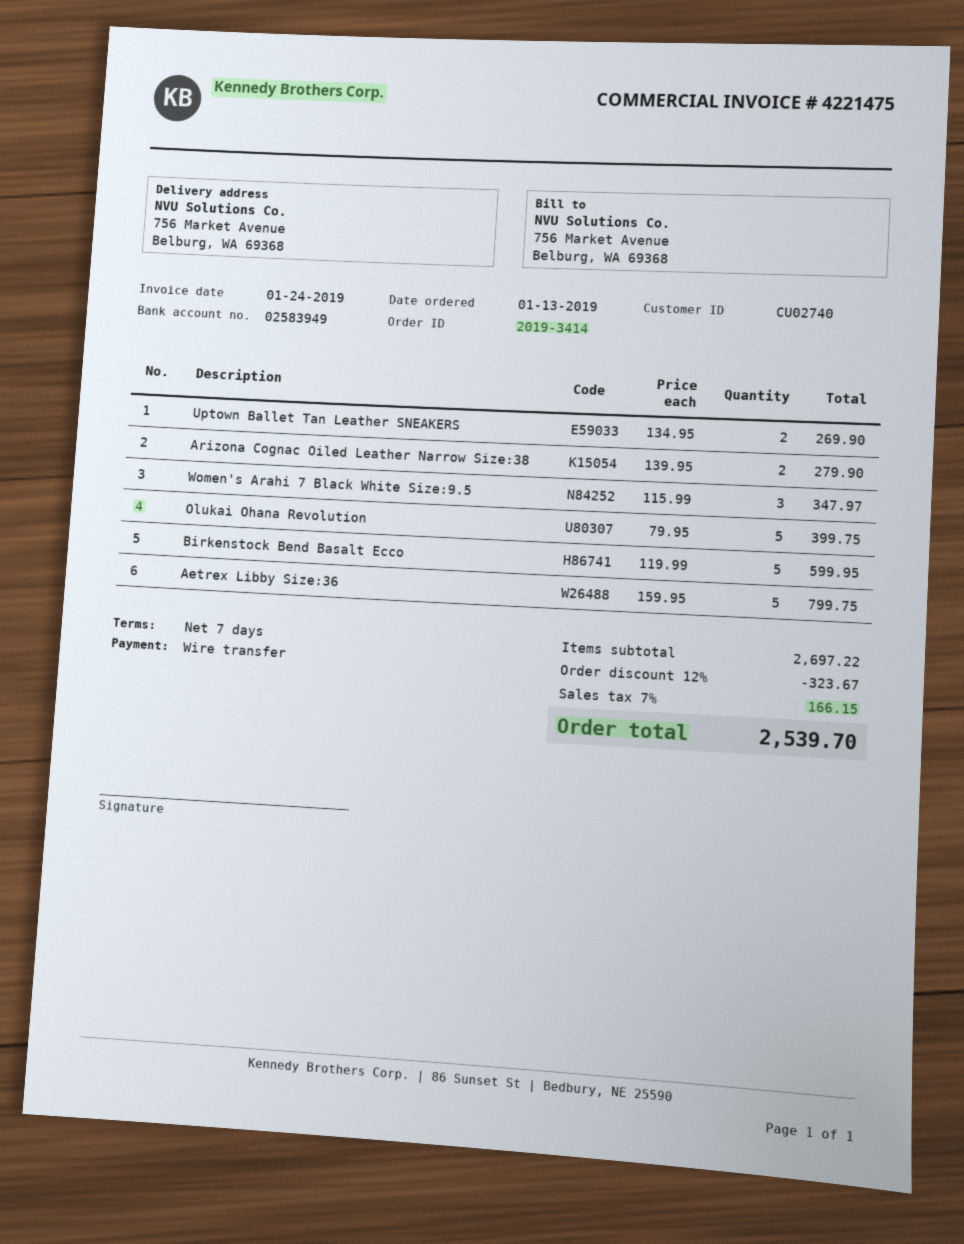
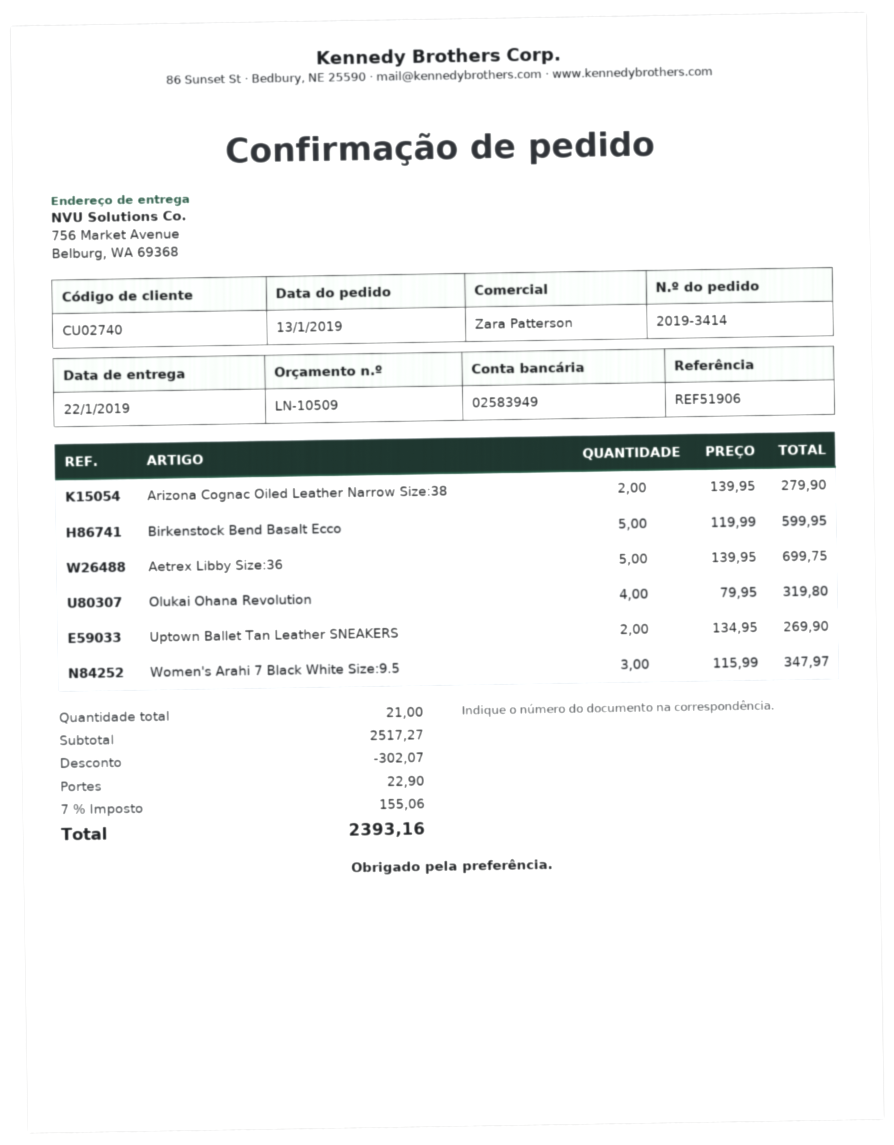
Olukai Ohana Revolution: 5 x 79.95 = 399.75 -> 4 x 79.95 = 319.80
Aetrex Libby Size:36: 5 x 159.95 = 799.75 -> 5 x 139.95 = 699.75
subtotal: 2697.22 -> 2517.27
discount: 323.67 -> 302.07
shipping: none -> 22.90
tax: 7% = 166.15 -> 7% = 155.06
total: 2539.70 -> 2393.16

